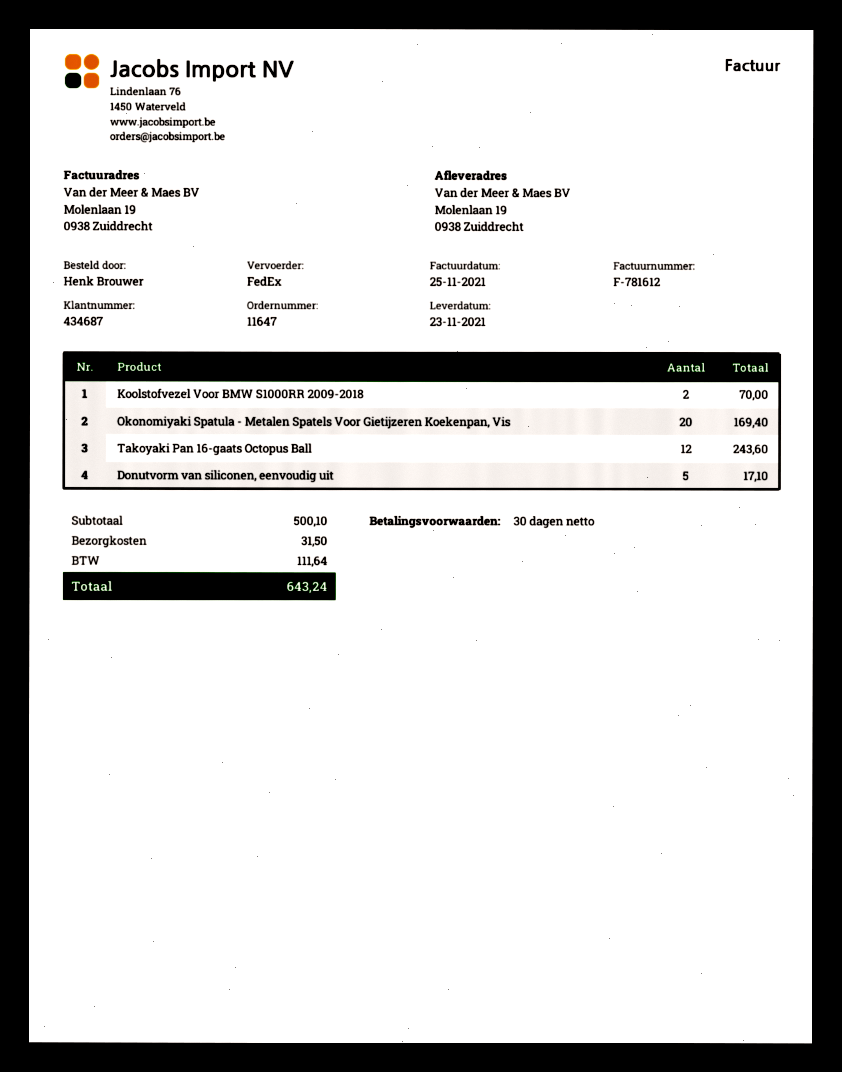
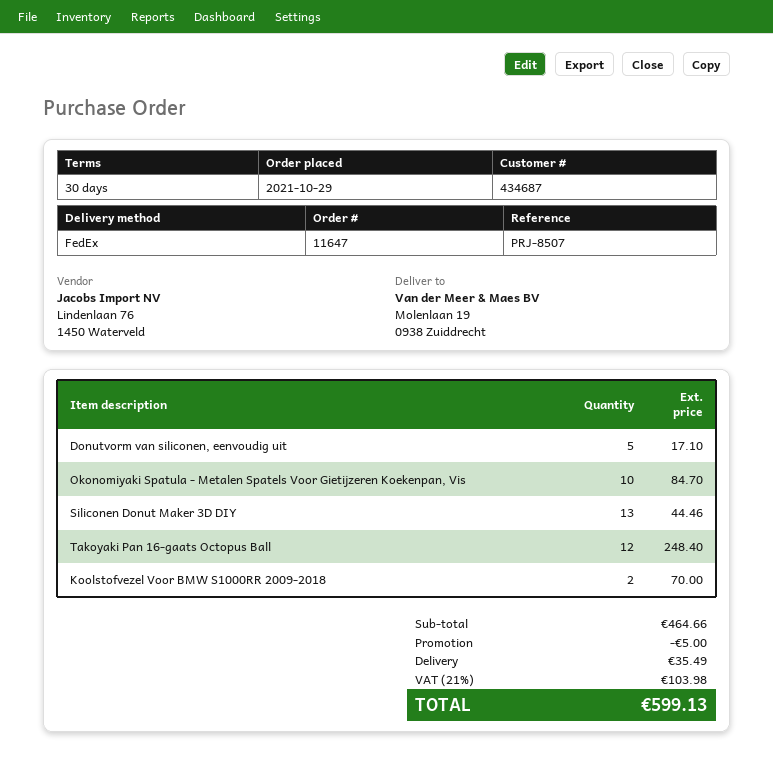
Okonomiyaki Spatula - Metalen Spatels Voor Gietijzeren Koekenpan, Vis: 20 for 169.40 -> 10 for 84.70
Takoyaki Pan 16-gaats Octopus Ball: 12 for 243.60 -> 12 for 248.40
Siliconen Donut Maker 3D DIY: none -> 13 for 44.46
subtotal: 500.10 -> 464.66
discount: none -> 5.00
shipping: 31.50 -> 35.49
tax: 111.64 -> 103.98
total: 643.24 -> 599.13

